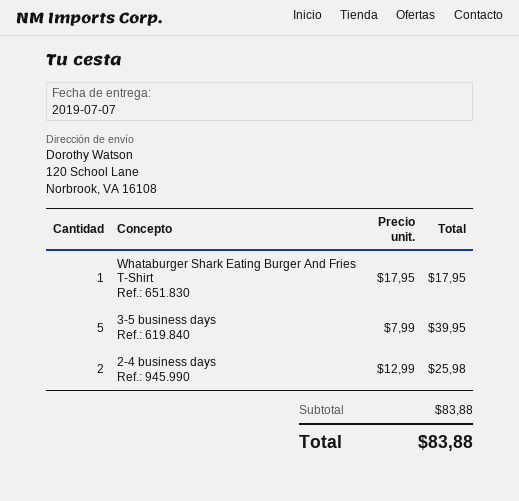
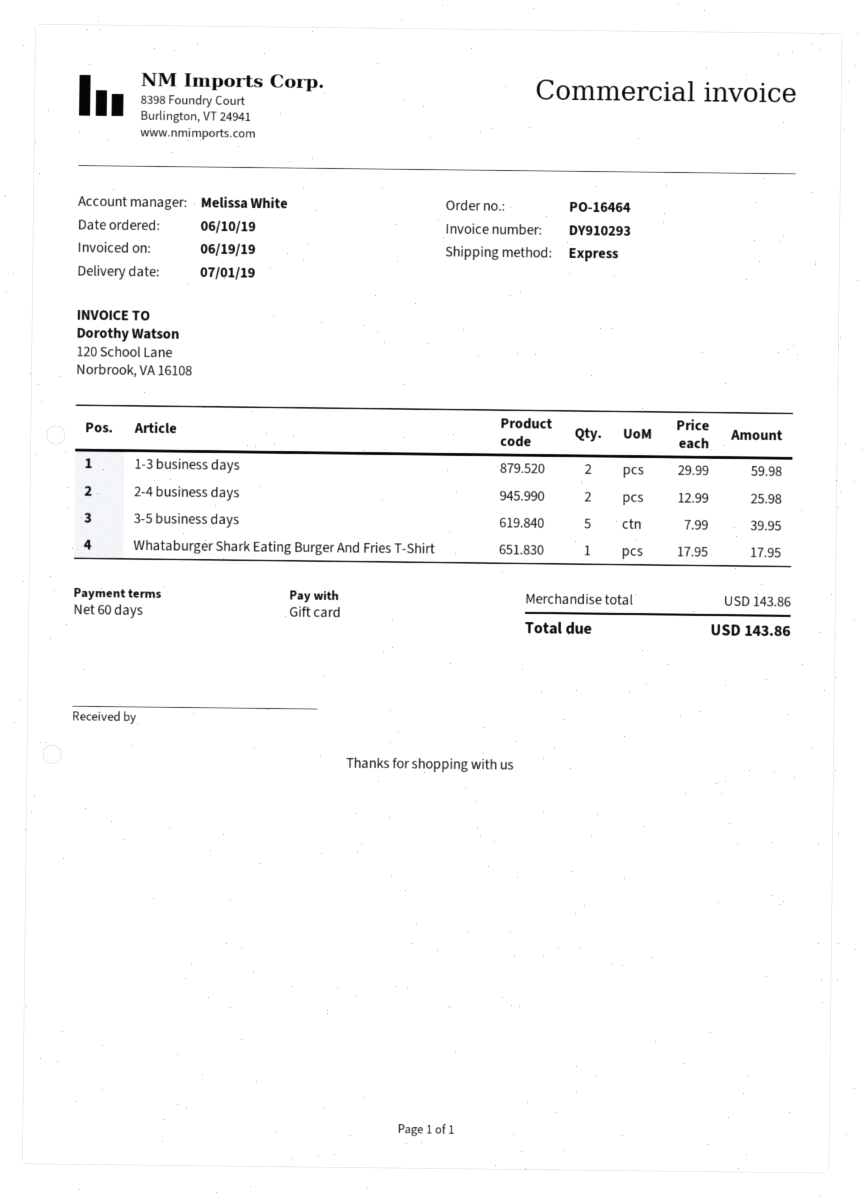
delivery date: 2019-07-07 -> 2019-07-01
1-3 business days: none -> 2 x 29.99 = 59.98
subtotal: 83.88 -> 143.86
total: 83.88 -> 143.86

